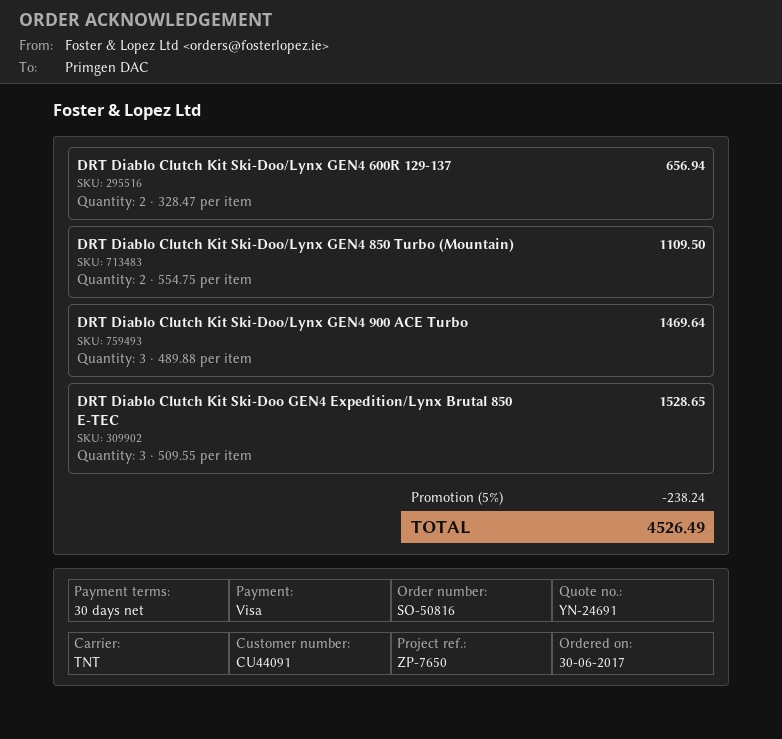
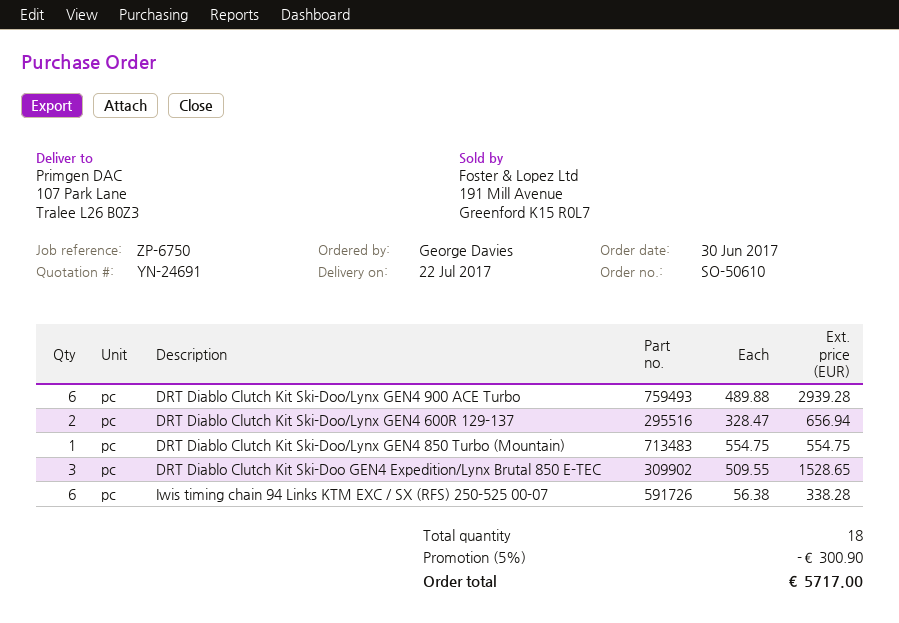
order number: SO-50816 -> SO-50610
reference: ZP-7650 -> ZP-6750
DRT Diablo Clutch Kit Ski-Doo/Lynx GEN4 850 Turbo (Mountain): 2 x 554.75 = 1109.50 -> 1 x 554.75 = 554.75
DRT Diablo Clutch Kit Ski-Doo/Lynx GEN4 900 ACE Turbo: 3 x 489.88 = 1469.64 -> 6 x 489.88 = 2939.28
Iwis timing chain 94 Links KTM EXC / SX (RFS) 250-525 00-07: none -> 6 x 56.38 = 338.28
discount: 5% = 238.24 -> 5% = 300.90
total: 4526.49 -> 5717.00

